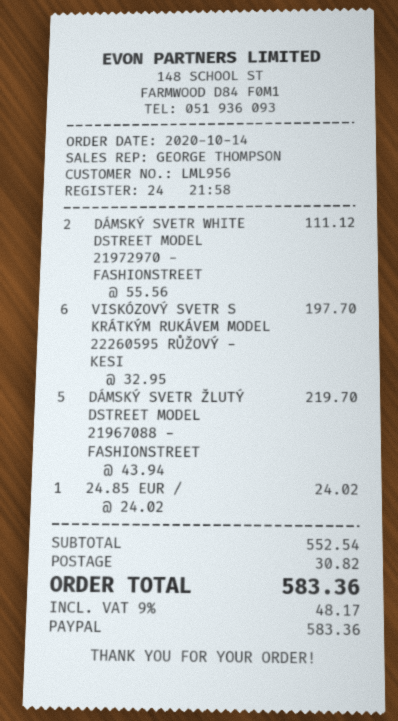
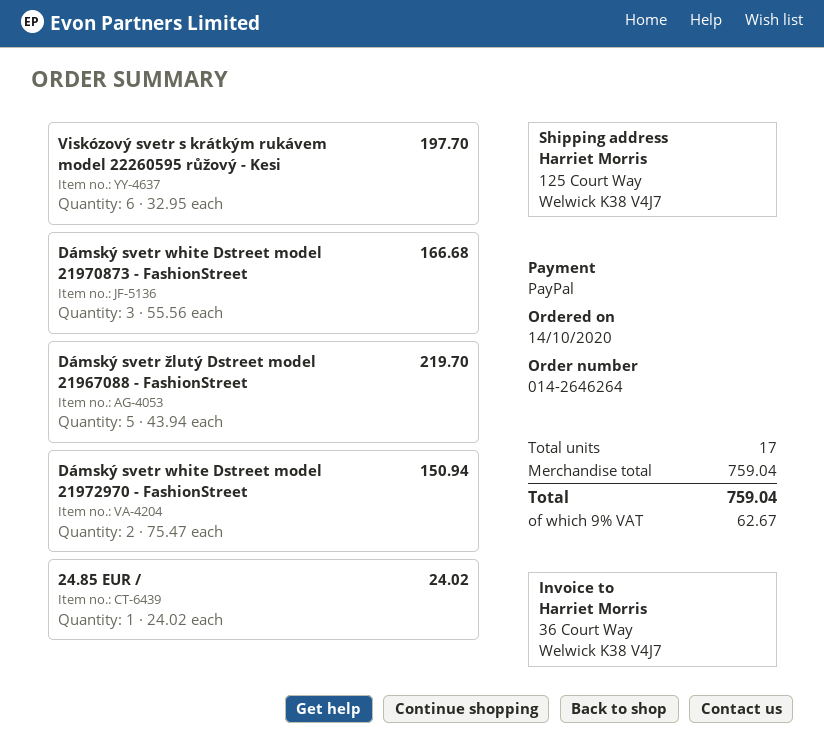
DÁMSKÝ SVETR WHITE DSTREET MODEL 21972970 - FASHIONSTREET: 2 x 55.56 = 111.12 -> 2 x 75.47 = 150.94
Dámský svetr white Dstreet model 21970873 - FashionStreet: none -> 3 x 55.56 = 166.68
subtotal: 552.54 -> 759.04
shipping: 30.82 -> none
tax: 9% = 48.17 -> 9% = 62.67
total: 583.36 -> 759.04

